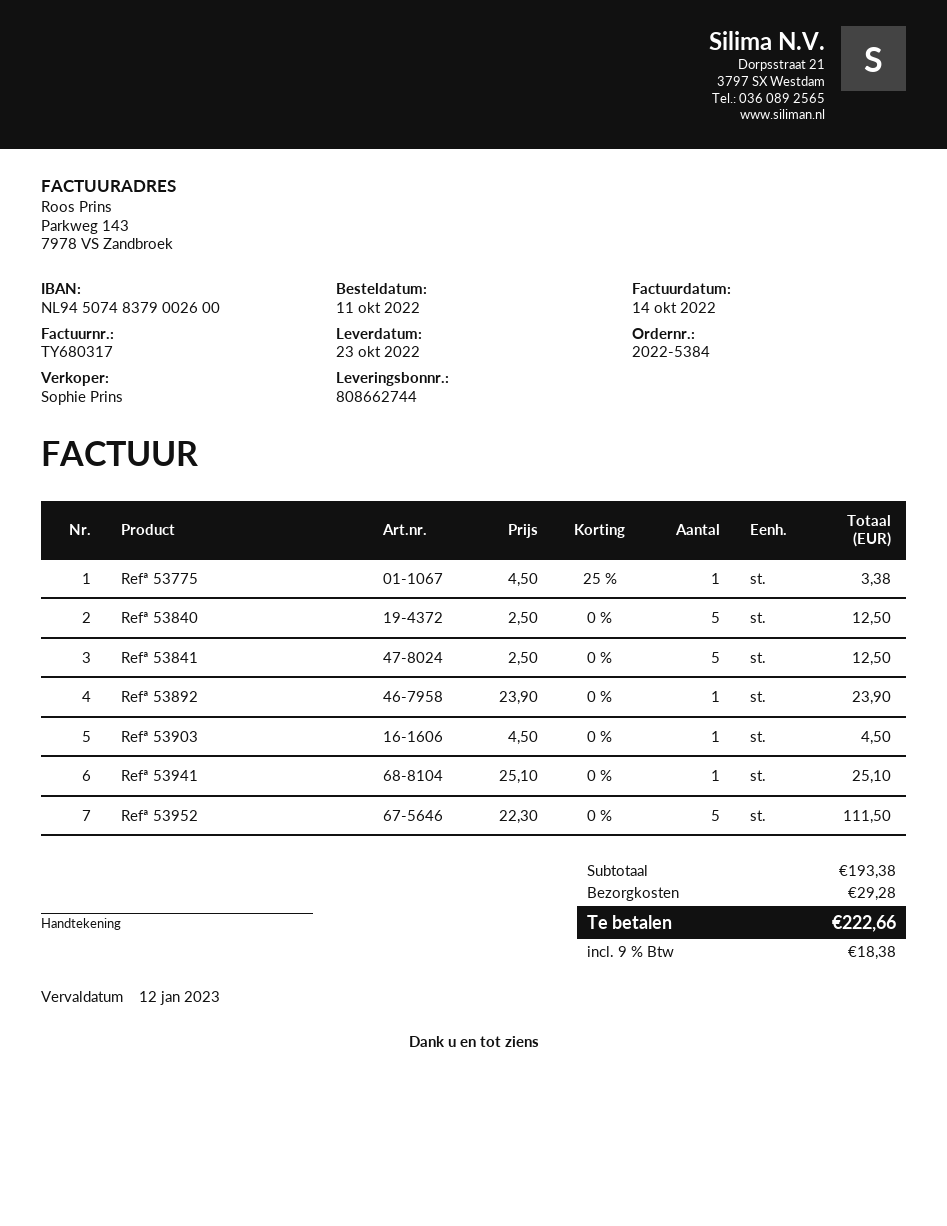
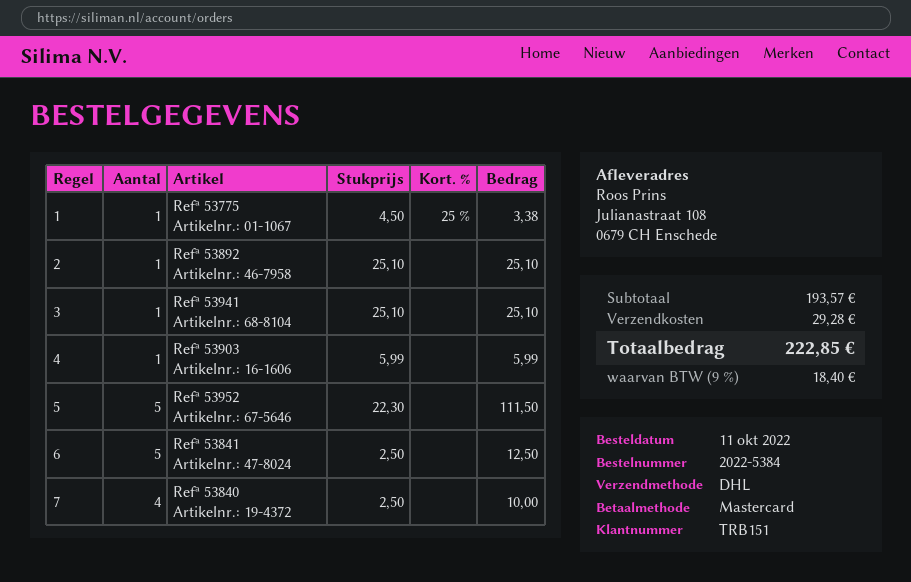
Refª 53840: 5 x 2.50 = 12.50 -> 4 x 2.50 = 10.00
Refª 53892: 1 x 23.90 = 23.90 -> 1 x 25.10 = 25.10
Refª 53903: 1 x 4.50 = 4.50 -> 1 x 5.99 = 5.99
subtotal: 193.38 -> 193.57
tax: 9% = 18.38 -> 9% = 18.40
total: 222.66 -> 222.85

